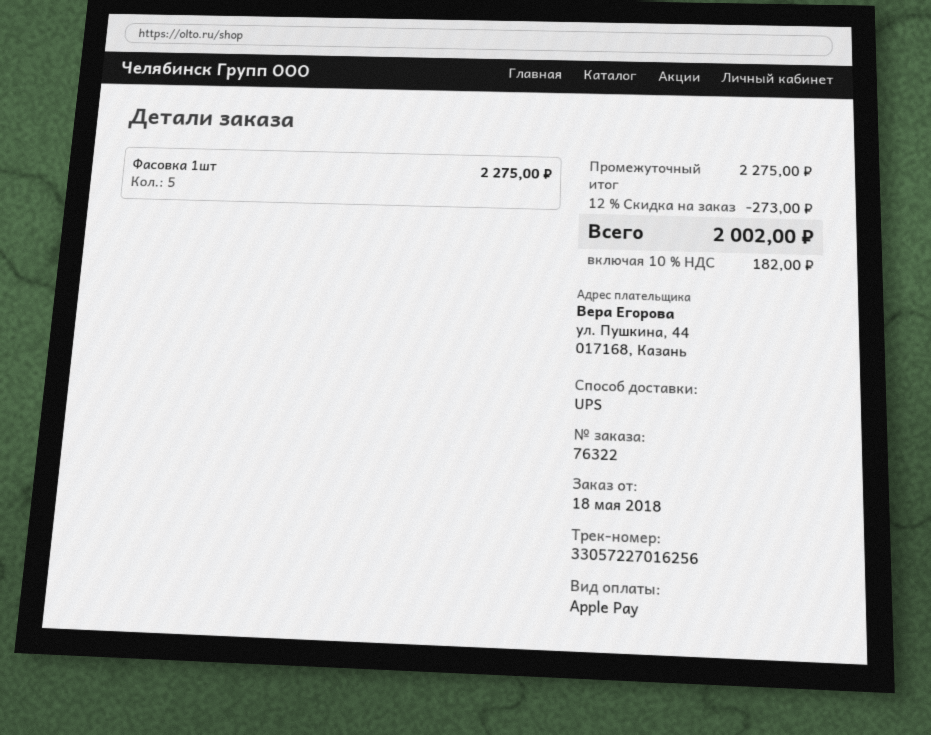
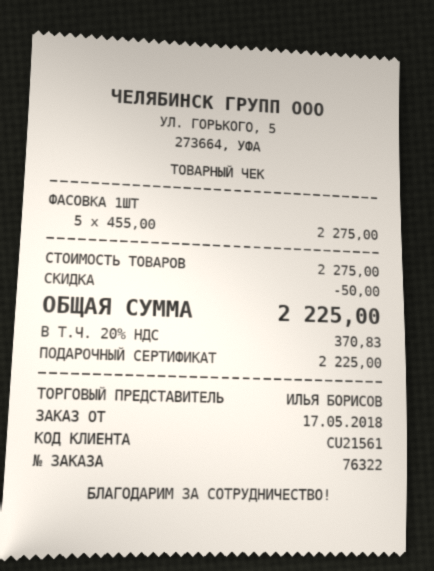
order date: 2018-05-18 -> 2018-05-17
payment method: Apple Pay -> gift card
discount: 273.00 -> 50.00
tax: 10% = 182.00 -> 20% = 370.83
total: 2002.00 -> 2225.00

